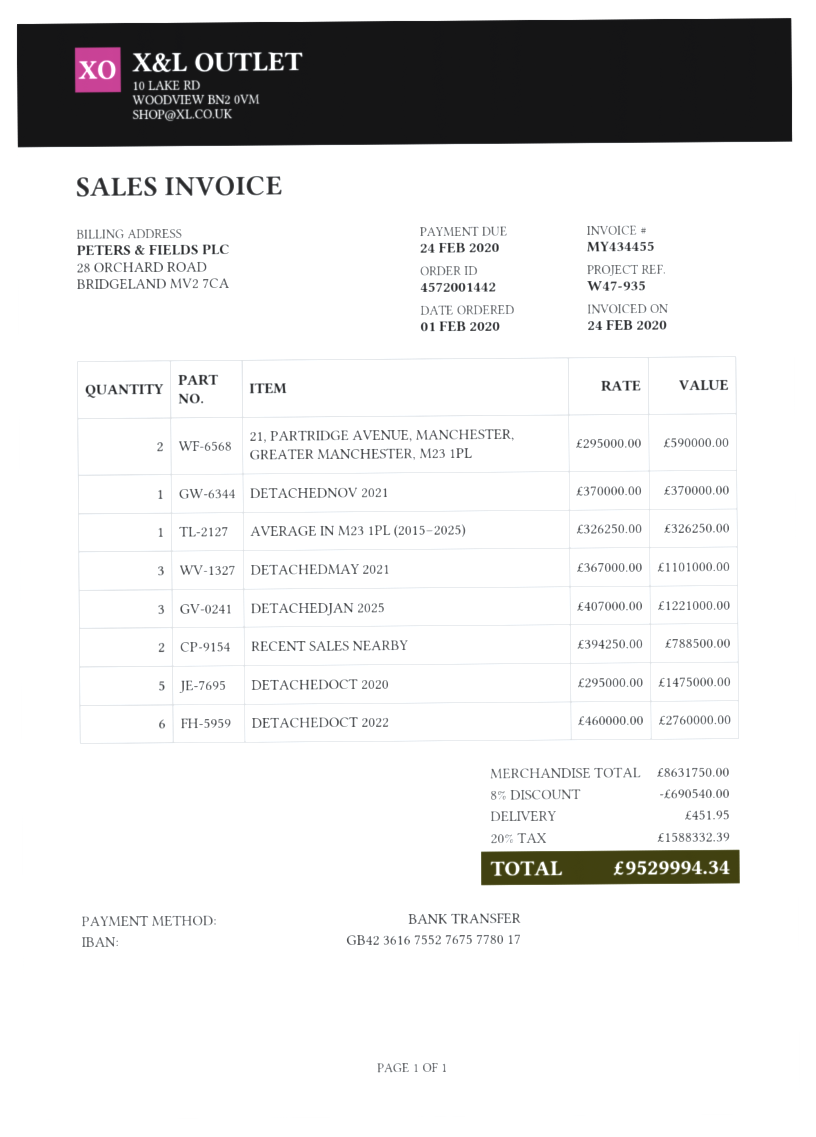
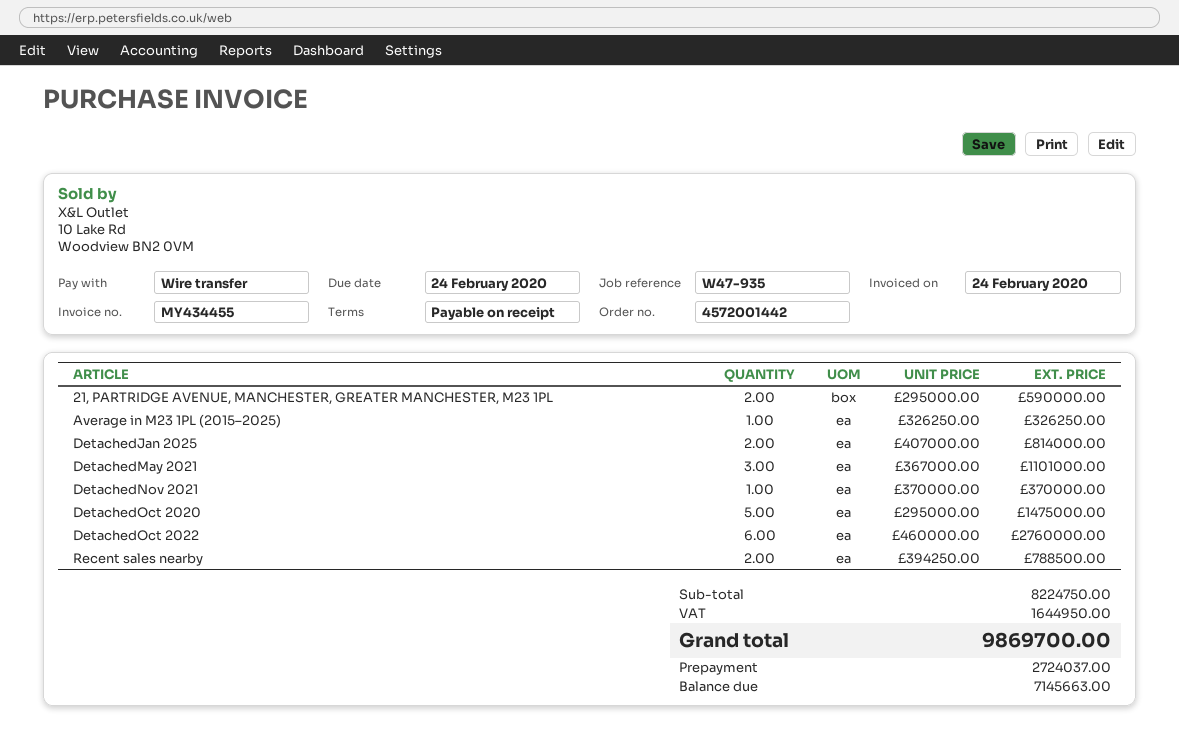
DETACHEDJAN 2025: 3 x 407000.00 = 1221000.00 -> 2 x 407000.00 = 814000.00
subtotal: 8631750.00 -> 8224750.00
discount: 8% = 690540.00 -> none
shipping: 451.95 -> none
tax: 1588332.39 -> 1644950.00
total: 9529994.34 -> 9869700.00

